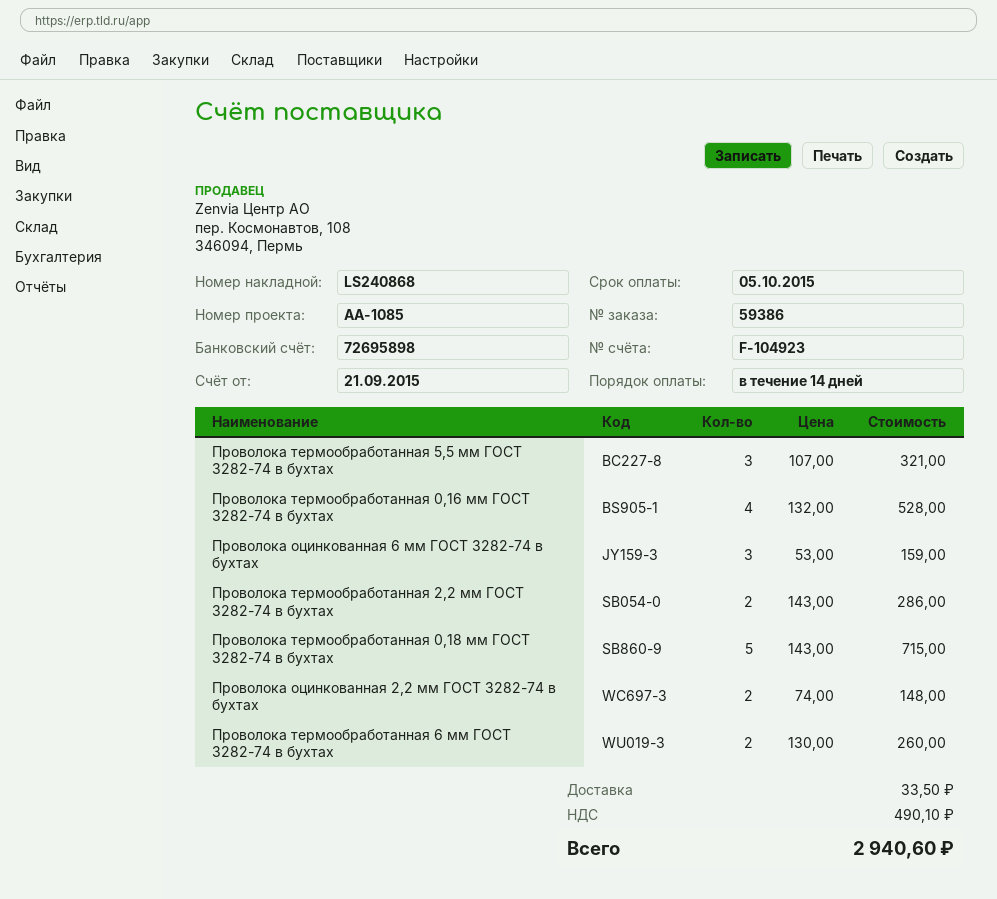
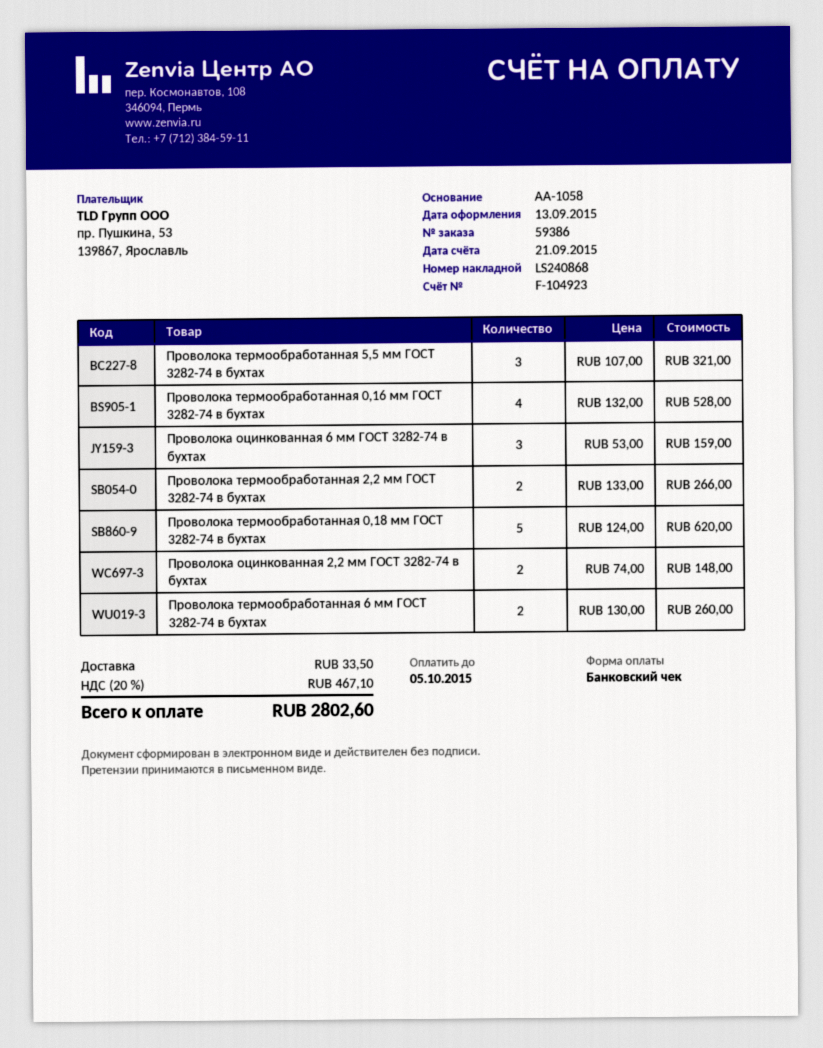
reference: AA-1085 -> AA-1058
Проволока термообработанная 2,2 мм ГОСТ 3282-74 в бухтах: 2 x 143.00 = 286.00 -> 2 x 133.00 = 266.00
Проволока термообработанная 0,18 мм ГОСТ 3282-74 в бухтах: 5 x 143.00 = 715.00 -> 5 x 124.00 = 620.00
tax: 490.10 -> 467.10
total: 2940.60 -> 2802.60

